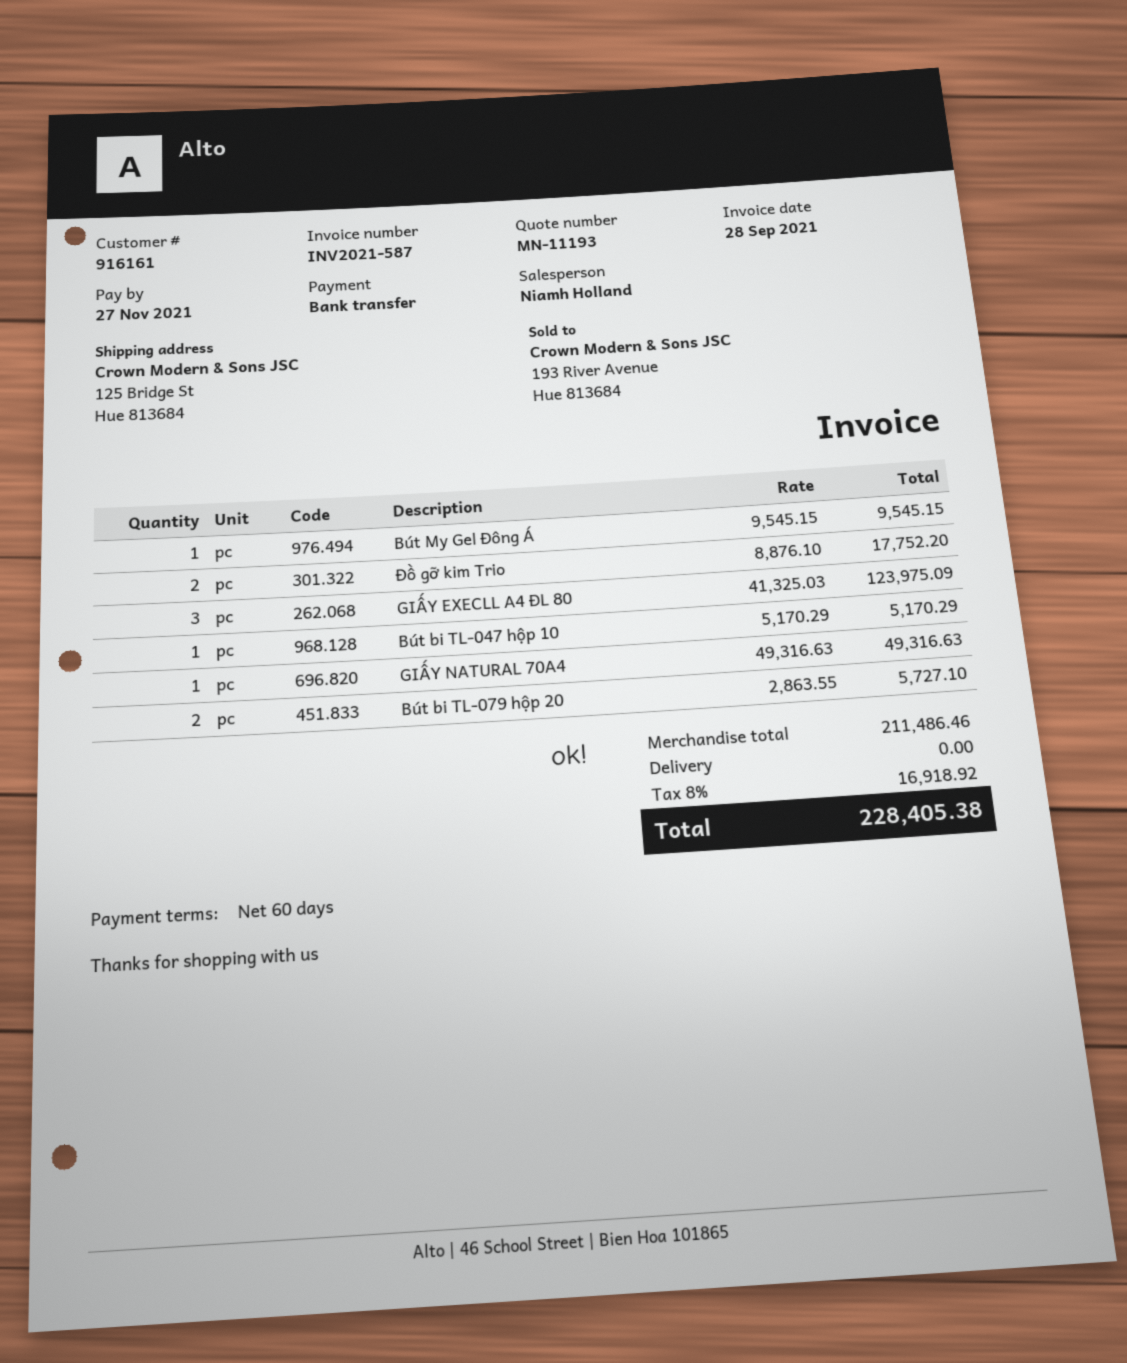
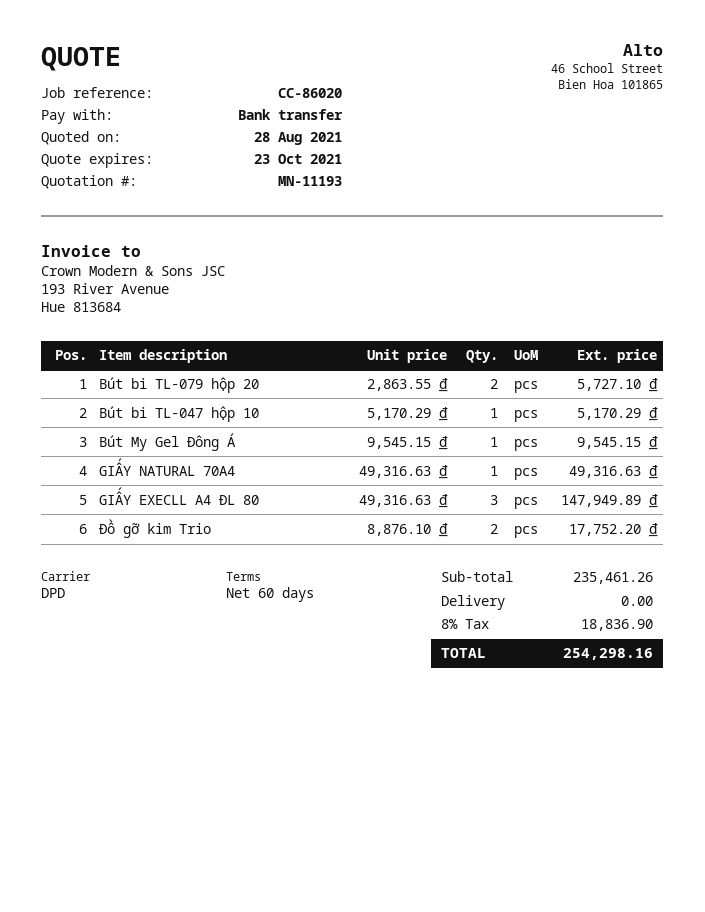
GIẤY EXECLL A4 ĐL 80: 3 x 41325.03 = 123975.09 -> 3 x 49316.63 = 147949.89
subtotal: 211486.46 -> 235461.26
tax: 8% = 16918.92 -> 8% = 18836.90
total: 228405.38 -> 254298.16

